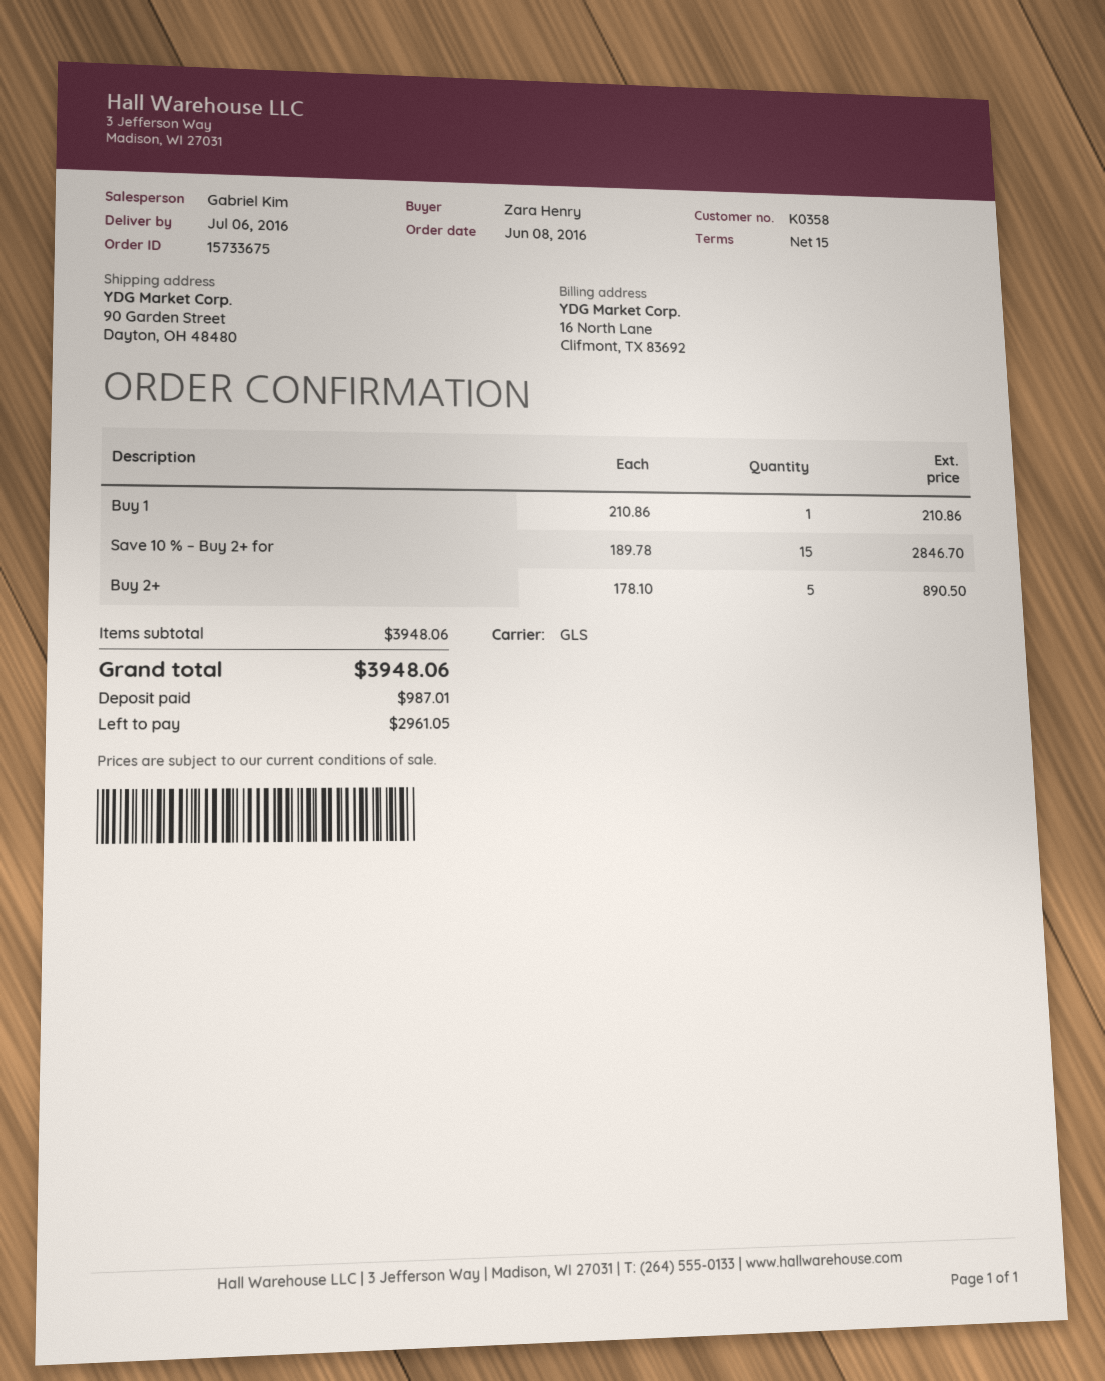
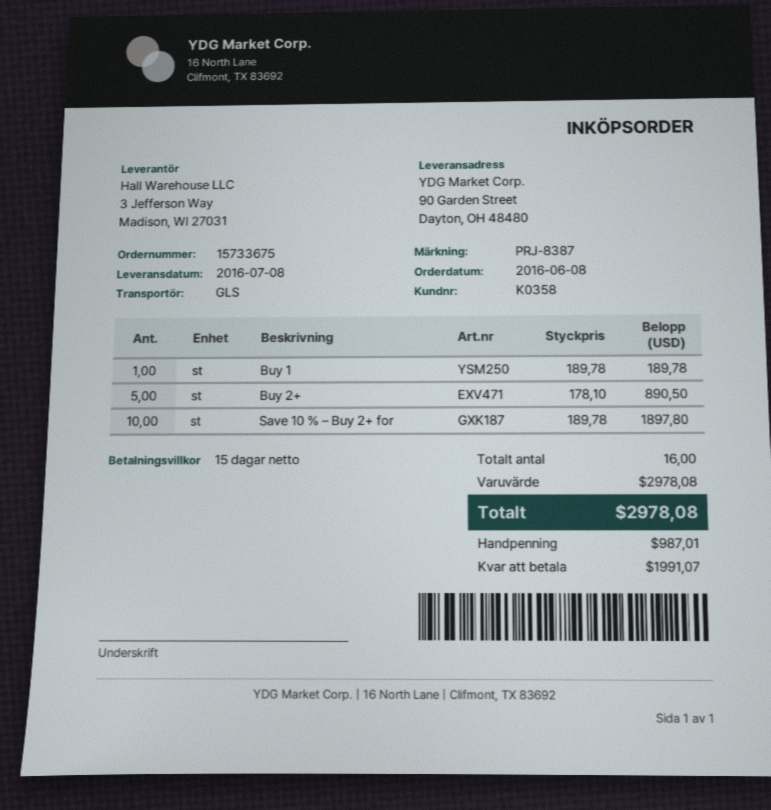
delivery date: 2016-07-06 -> 2016-07-08
Buy 1: 1 x 210.86 = 210.86 -> 1 x 189.78 = 189.78
Save 10 % – Buy 2+ for: 15 x 189.78 = 2846.70 -> 10 x 189.78 = 1897.80
subtotal: 3948.06 -> 2978.08
total: 3948.06 -> 2978.08
balance: 2961.05 -> 1991.07

